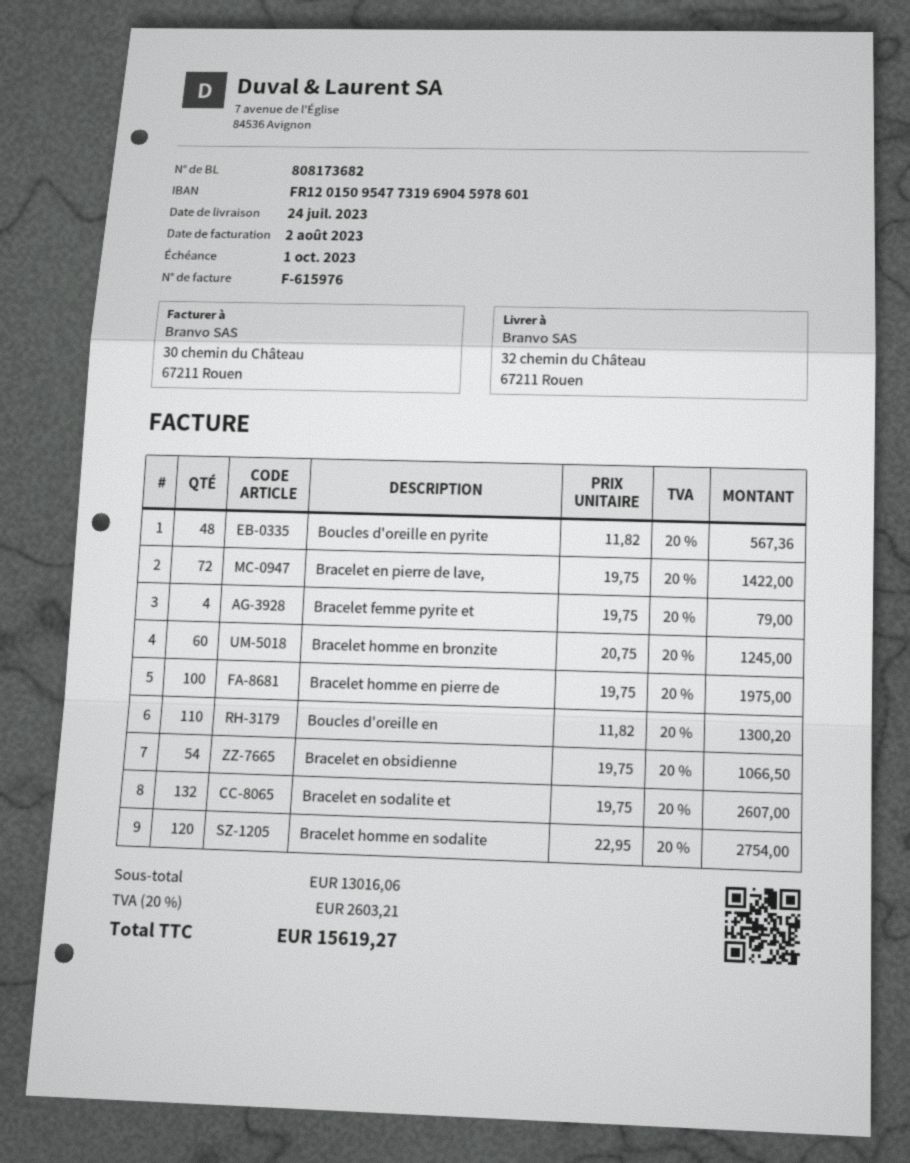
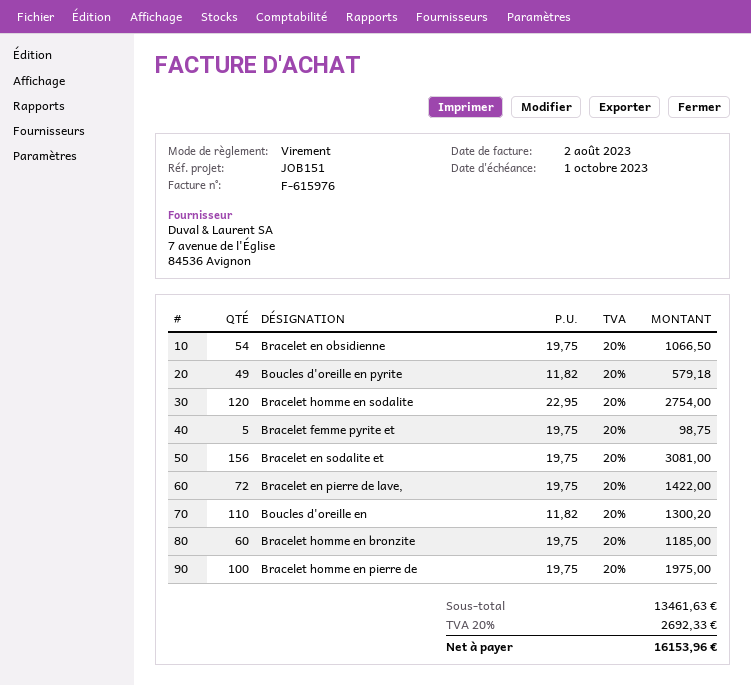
Boucles d'oreille en pyrite: 48 x 11.82 = 567.36 -> 49 x 11.82 = 579.18
Bracelet femme pyrite et: 4 x 19.75 = 79.00 -> 5 x 19.75 = 98.75
Bracelet homme en bronzite: 60 x 20.75 = 1245.00 -> 60 x 19.75 = 1185.00
Bracelet en sodalite et: 132 x 19.75 = 2607.00 -> 156 x 19.75 = 3081.00
subtotal: 13016.06 -> 13461.63
tax: 20% = 2603.21 -> 20% = 2692.33
total: 15619.27 -> 16153.96

